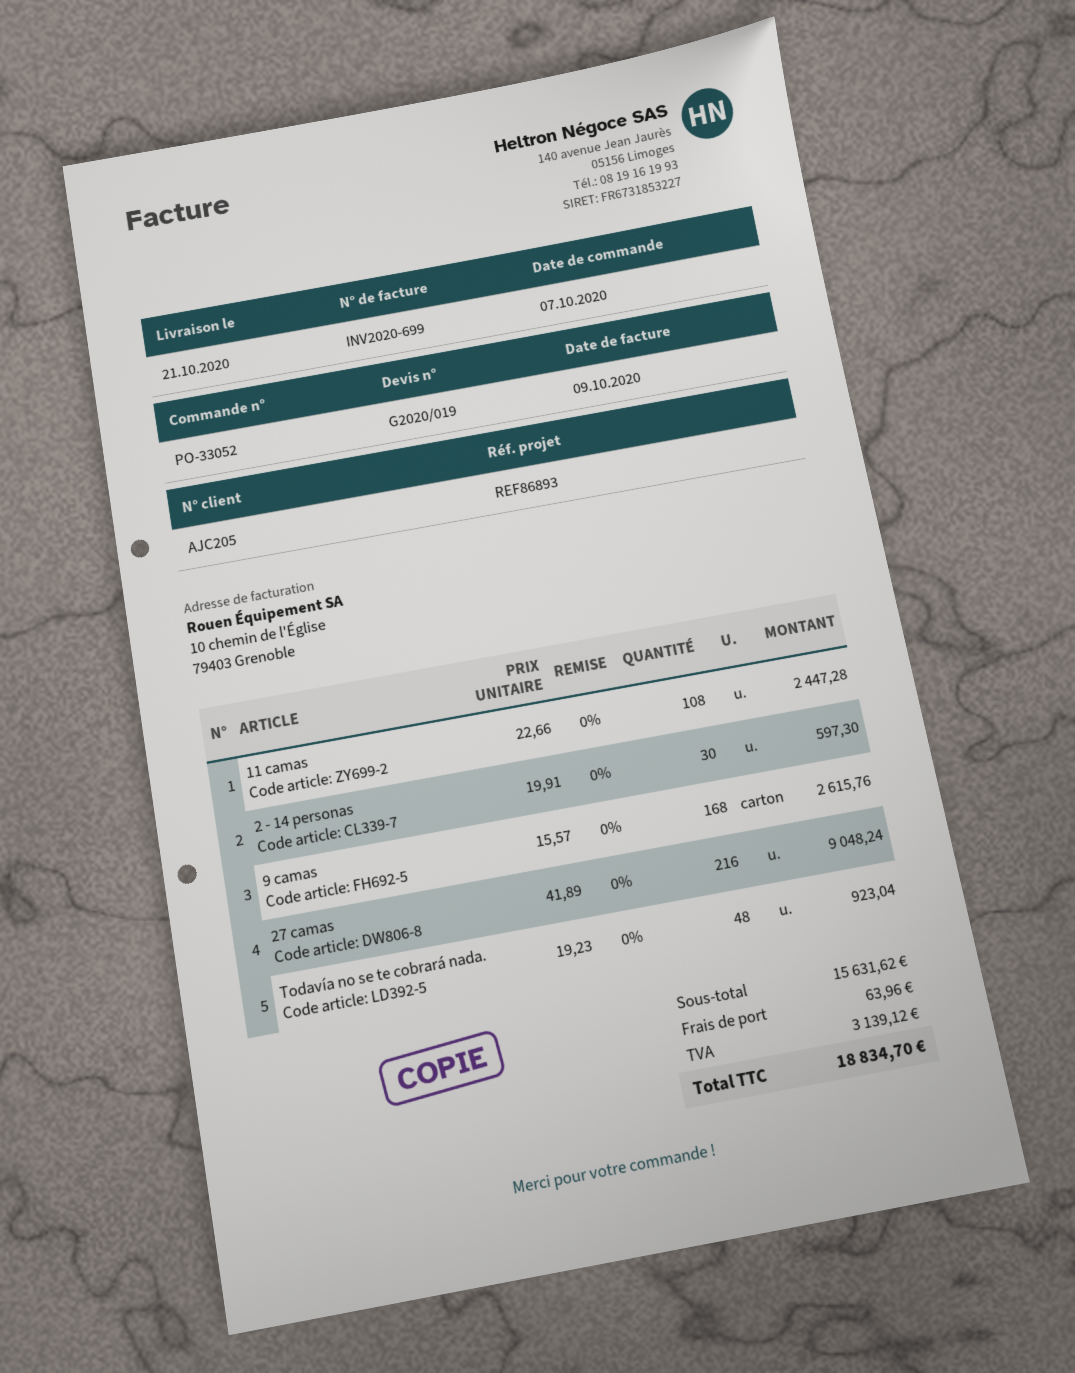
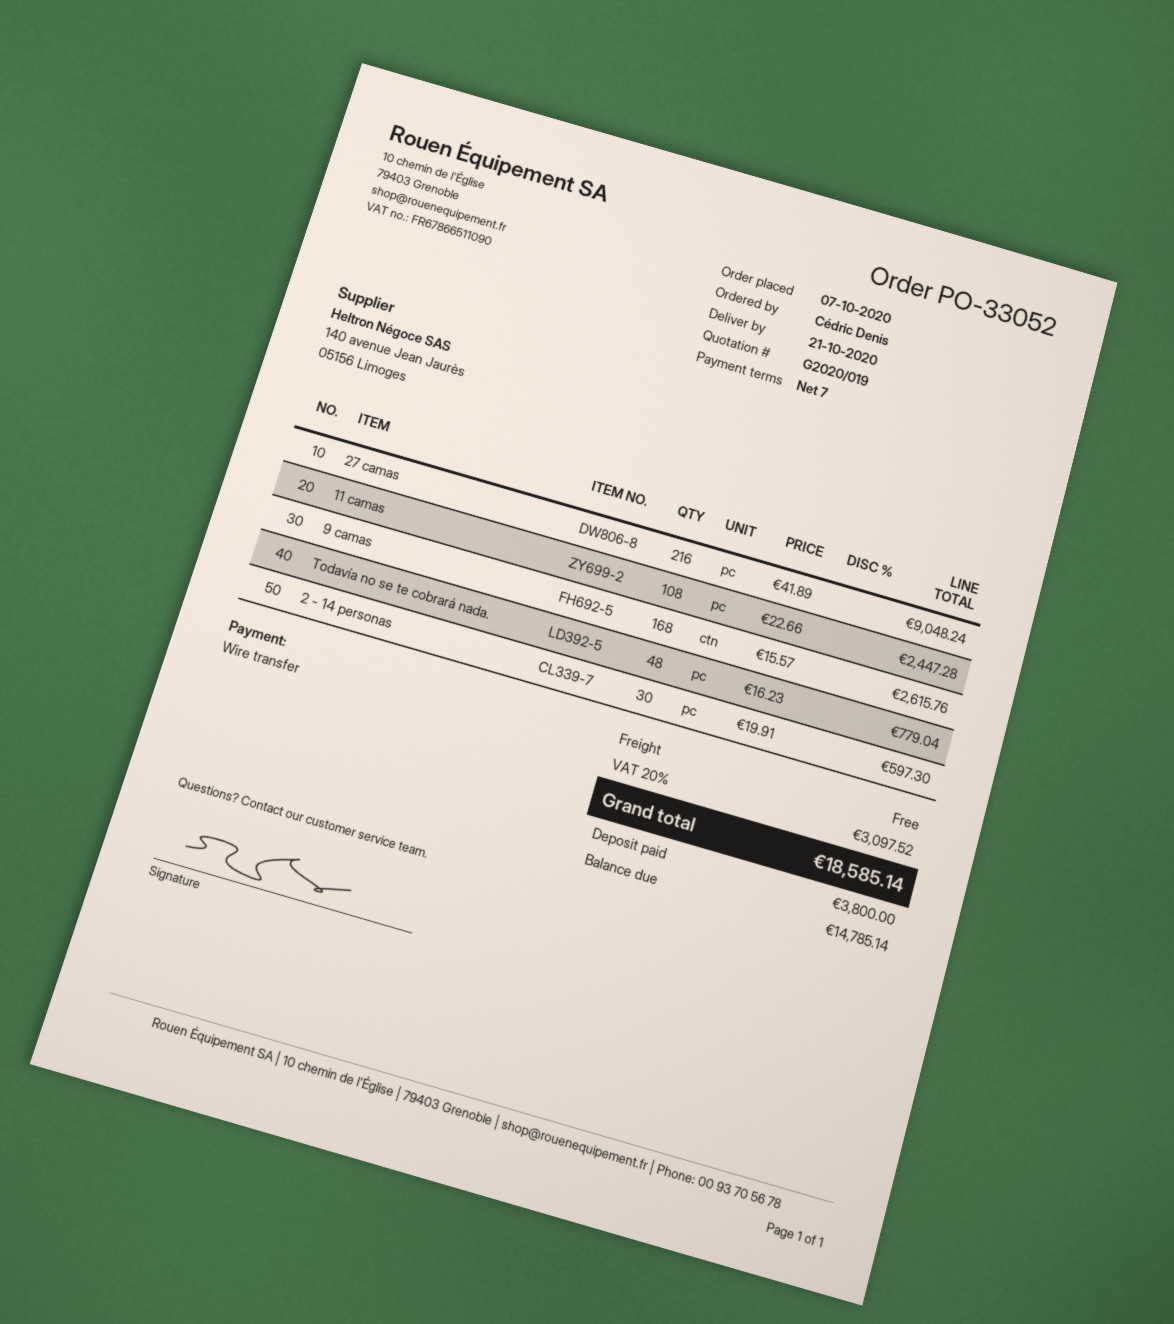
Todavía no se te cobrará nada.: 48 x 19.23 = 923.04 -> 48 x 16.23 = 779.04
shipping: 63.96 -> 0.00
tax: 3139.12 -> 3097.52
total: 18834.70 -> 18585.14

